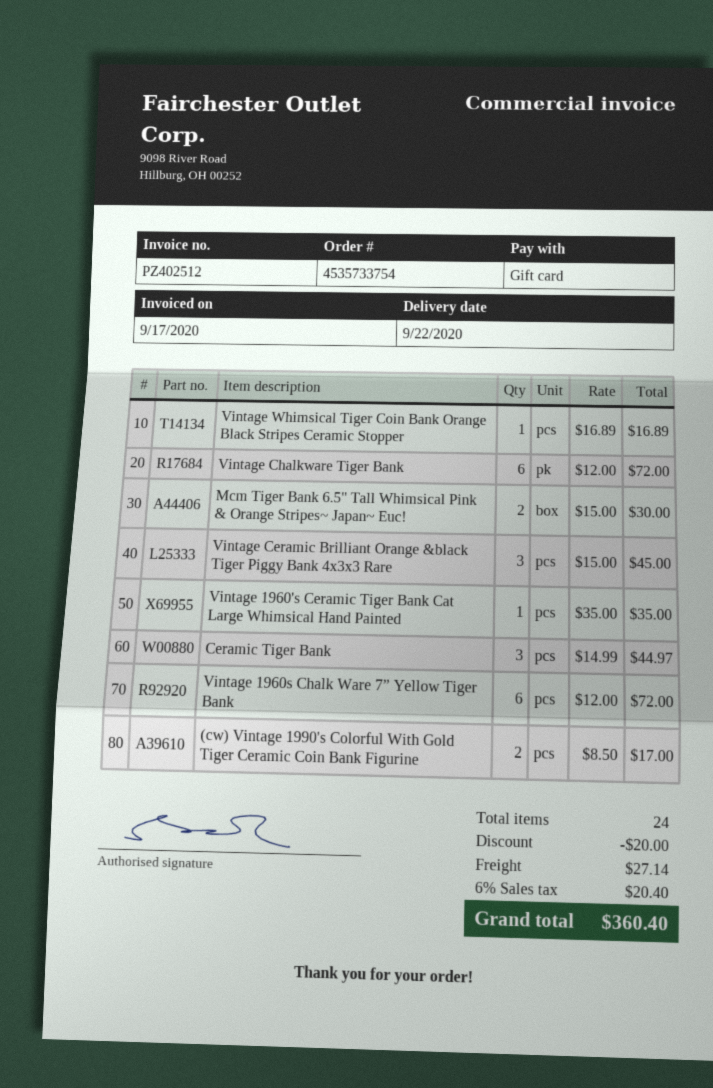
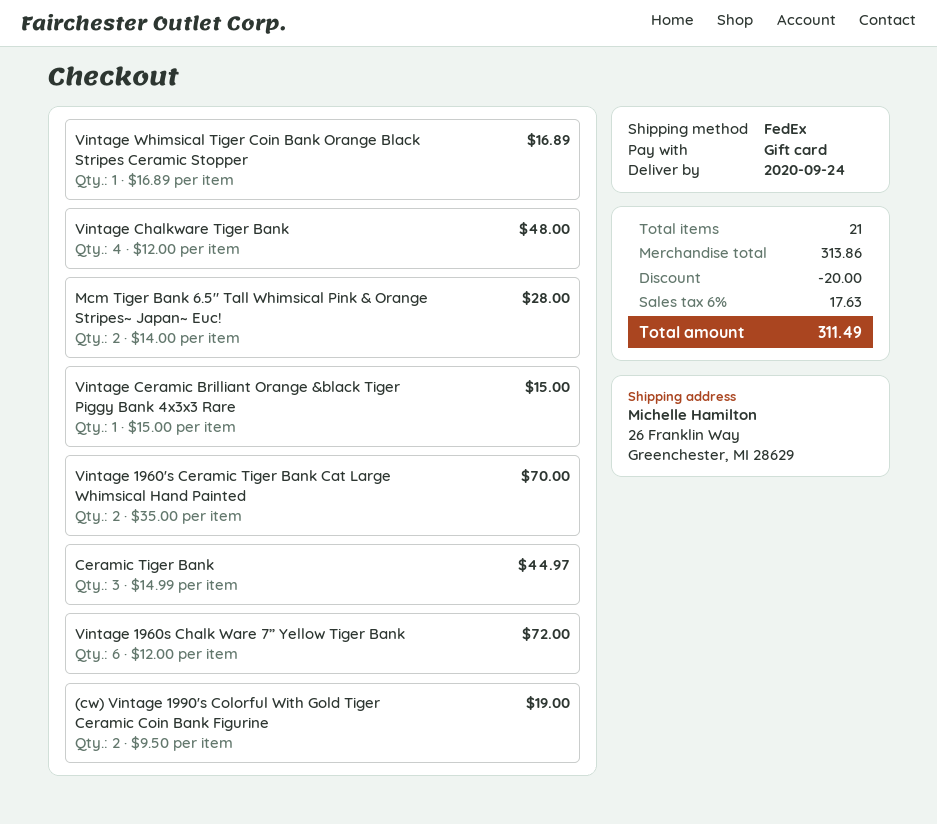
delivery date: 2020-09-22 -> 2020-09-24
Vintage Chalkware Tiger Bank: 6 x 12.00 = 72.00 -> 4 x 12.00 = 48.00
Mcm Tiger Bank 6.5" Tall Whimsical Pink & Orange Stripes~ Japan~ Euc!: 2 x 15.00 = 30.00 -> 2 x 14.00 = 28.00
Vintage Ceramic Brilliant Orange &black Tiger Piggy Bank 4x3x3 Rare: 3 x 15.00 = 45.00 -> 1 x 15.00 = 15.00
Vintage 1960's Ceramic Tiger Bank Cat Large Whimsical Hand Painted: 1 x 35.00 = 35.00 -> 2 x 35.00 = 70.00
(cw) Vintage 1990's Colorful With Gold Tiger Ceramic Coin Bank Figurine: 2 x 8.50 = 17.00 -> 2 x 9.50 = 19.00
total quantity: 24 -> 21
shipping: 27.14 -> none
tax: 6% = 20.40 -> 6% = 17.63
total: 360.40 -> 311.49

